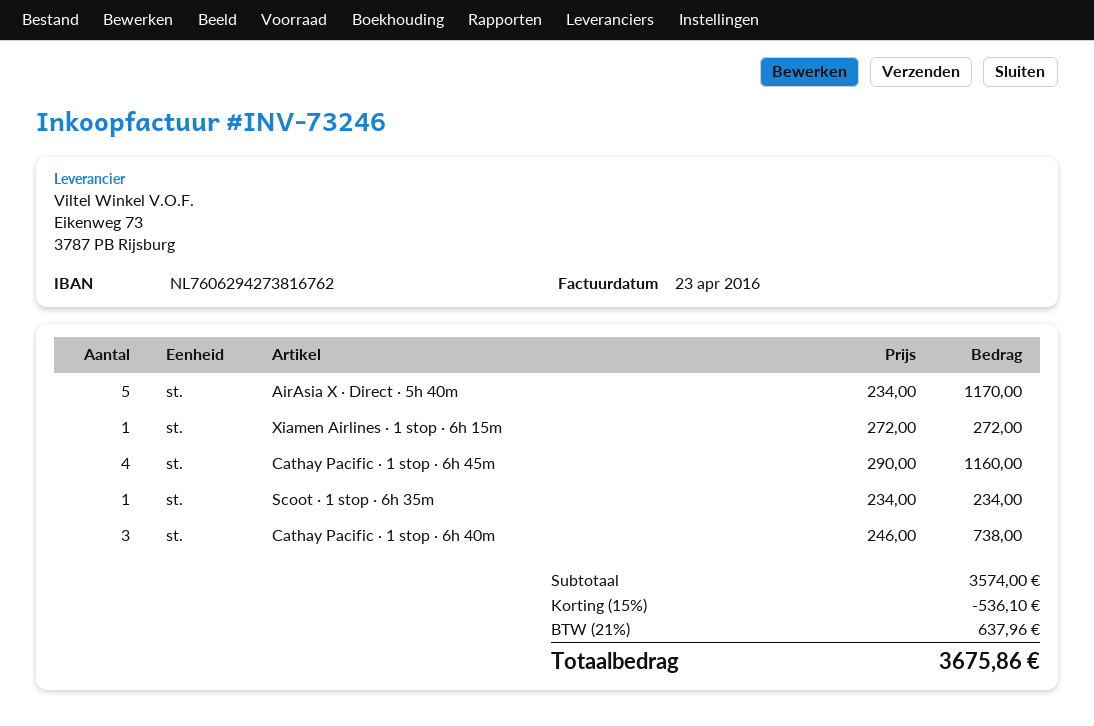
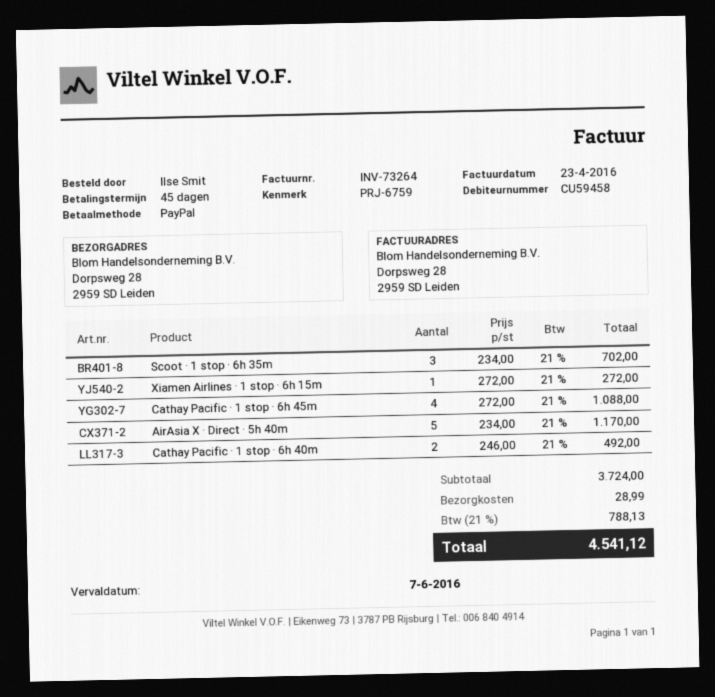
invoice number: INV-73246 -> INV-73264
Cathay Pacific · 1 stop · 6h 45m: 4 x 290.00 = 1160.00 -> 4 x 272.00 = 1088.00
Scoot · 1 stop · 6h 35m: 1 x 234.00 = 234.00 -> 3 x 234.00 = 702.00
Cathay Pacific · 1 stop · 6h 40m: 3 x 246.00 = 738.00 -> 2 x 246.00 = 492.00
subtotal: 3574.00 -> 3724.00
discount: 15% = 536.10 -> none
shipping: none -> 28.99
tax: 21% = 637.96 -> 21% = 788.13
total: 3675.86 -> 4541.12

